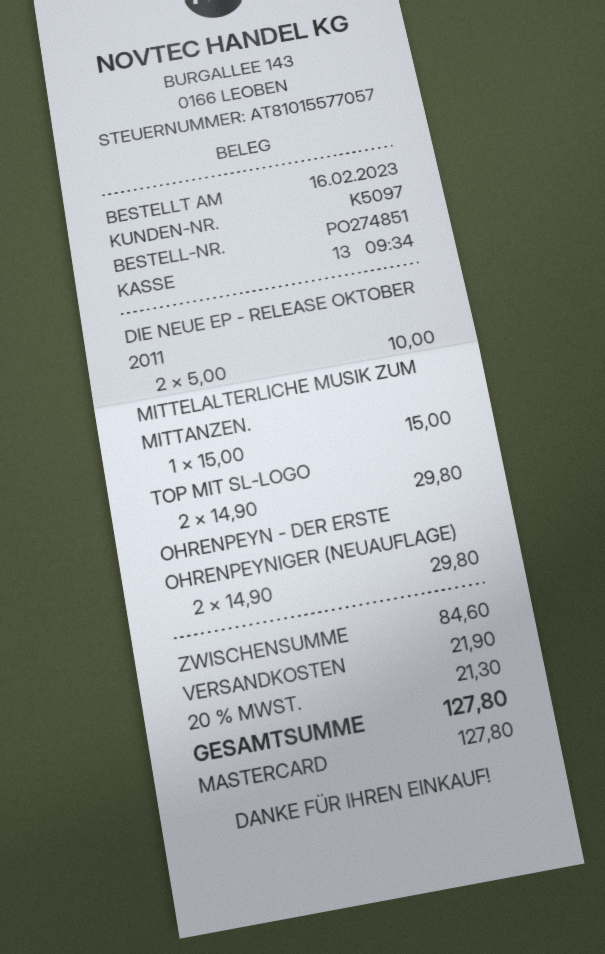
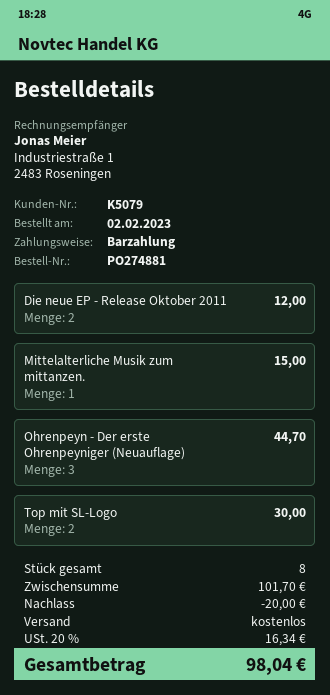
order number: PO274851 -> PO274881
order date: 2023-02-16 -> 2023-02-02
customer number: K5097 -> K5079
payment method: Mastercard -> cash
DIE NEUE EP - RELEASE OKTOBER 2011: 2 for 10.00 -> 2 for 12.00
TOP MIT SL-LOGO: 2 for 29.80 -> 2 for 30.00
OHRENPEYN - DER ERSTE OHRENPEYNIGER (NEUAUFLAGE): 2 for 29.80 -> 3 for 44.70
subtotal: 84.60 -> 101.70
discount: none -> 20.00
shipping: 21.90 -> 0.00
tax: 20% = 21.30 -> 20% = 16.34
total: 127.80 -> 98.04

